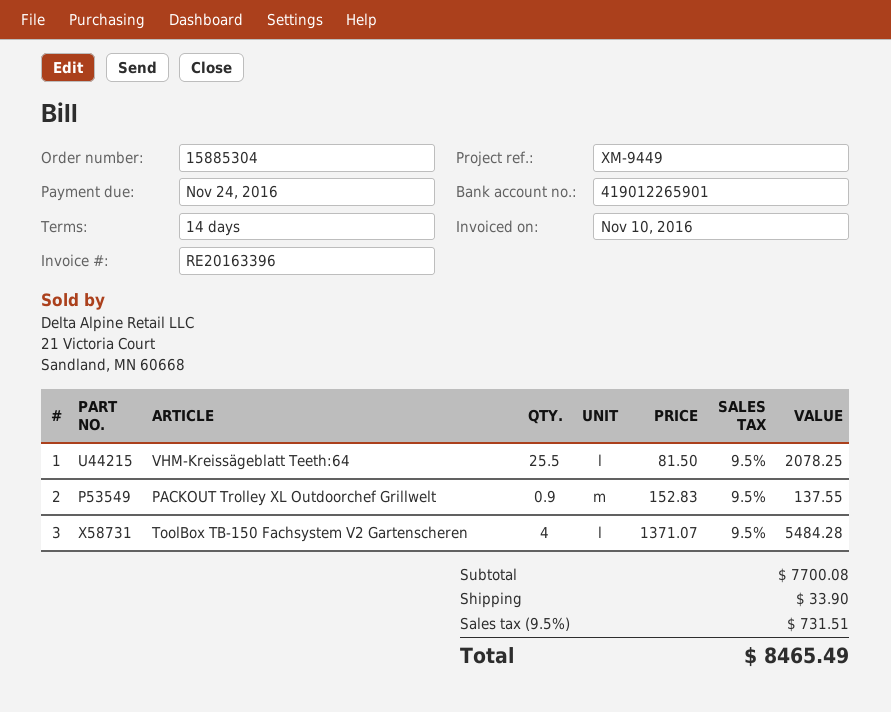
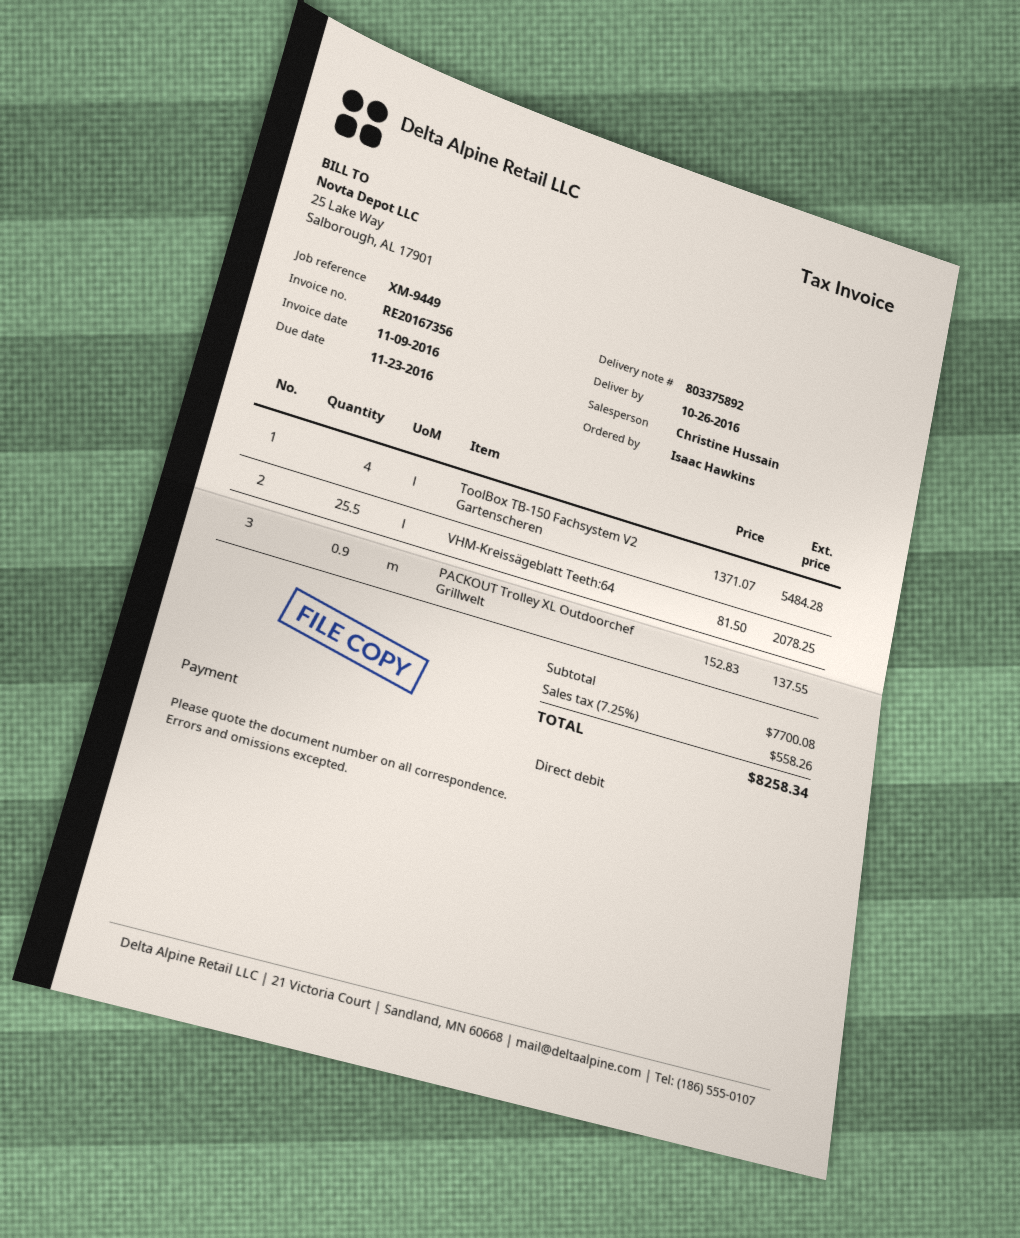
invoice number: RE20163396 -> RE20167356
invoice date: 2016-11-10 -> 2016-11-09
due date: 2016-11-24 -> 2016-11-23
shipping: 33.90 -> none
tax: 9.5% = 731.51 -> 7.25% = 558.26
total: 8465.49 -> 8258.34

